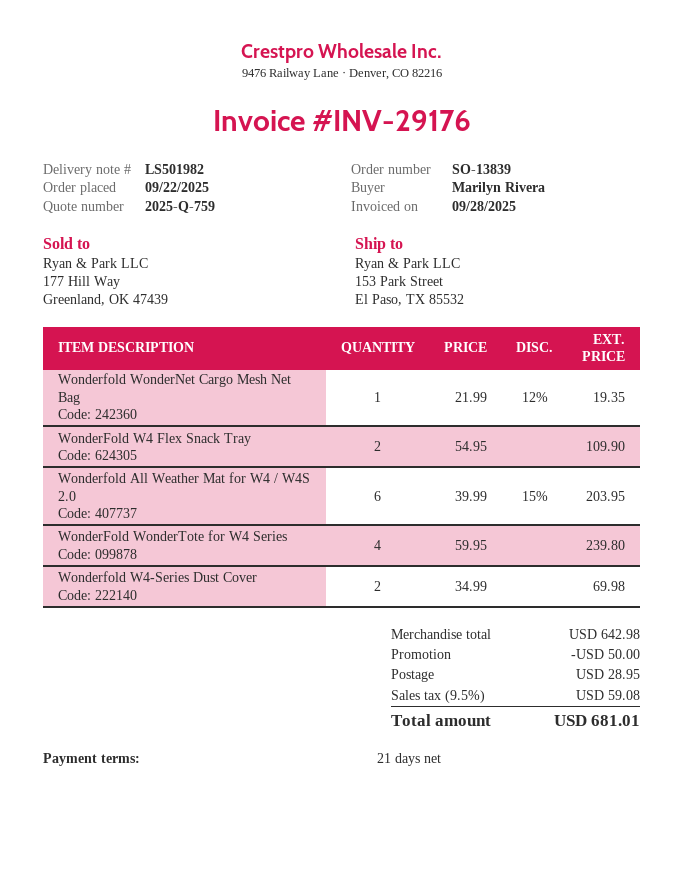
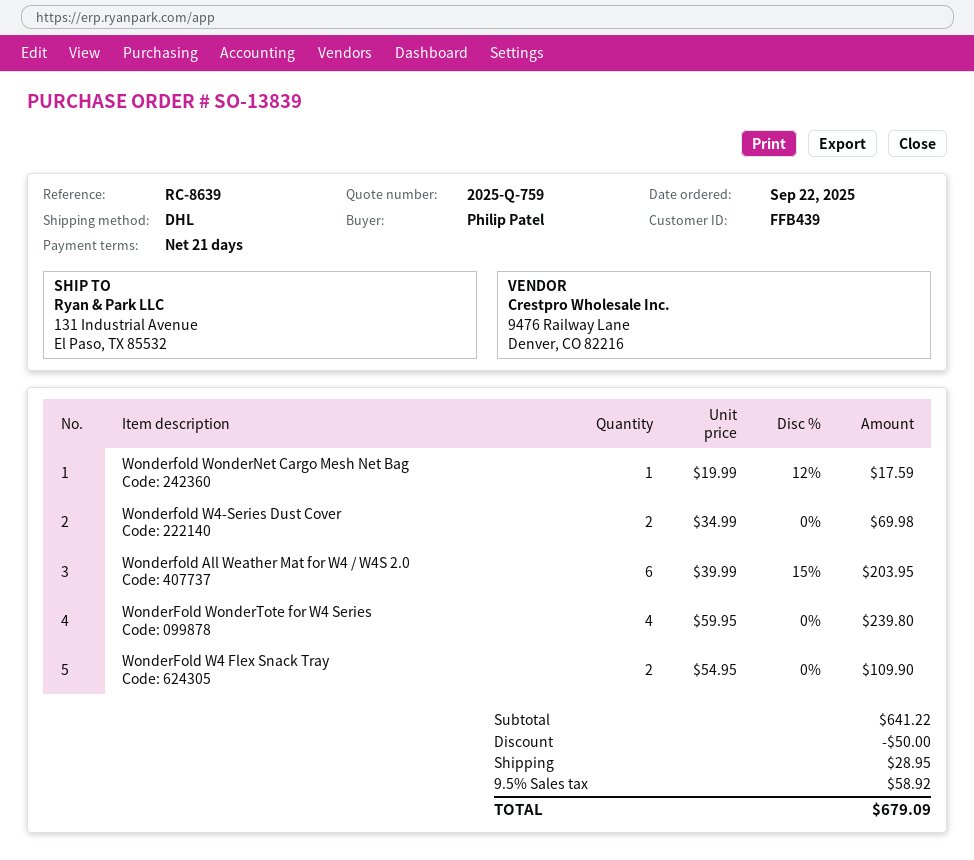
ordered by: Marilyn Rivera -> Philip Patel
ship to: 153 Park Street, El Paso, TX 85532 -> 131 Industrial Avenue, El Paso, TX 85532
Wonderfold WonderNet Cargo Mesh Net Bag: 1 x 21.99 - 12% = 19.35 -> 1 x 19.99 - 12% = 17.59
subtotal: 642.98 -> 641.22
tax: 9.5% = 59.08 -> 9.5% = 58.92
total: 681.01 -> 679.09

